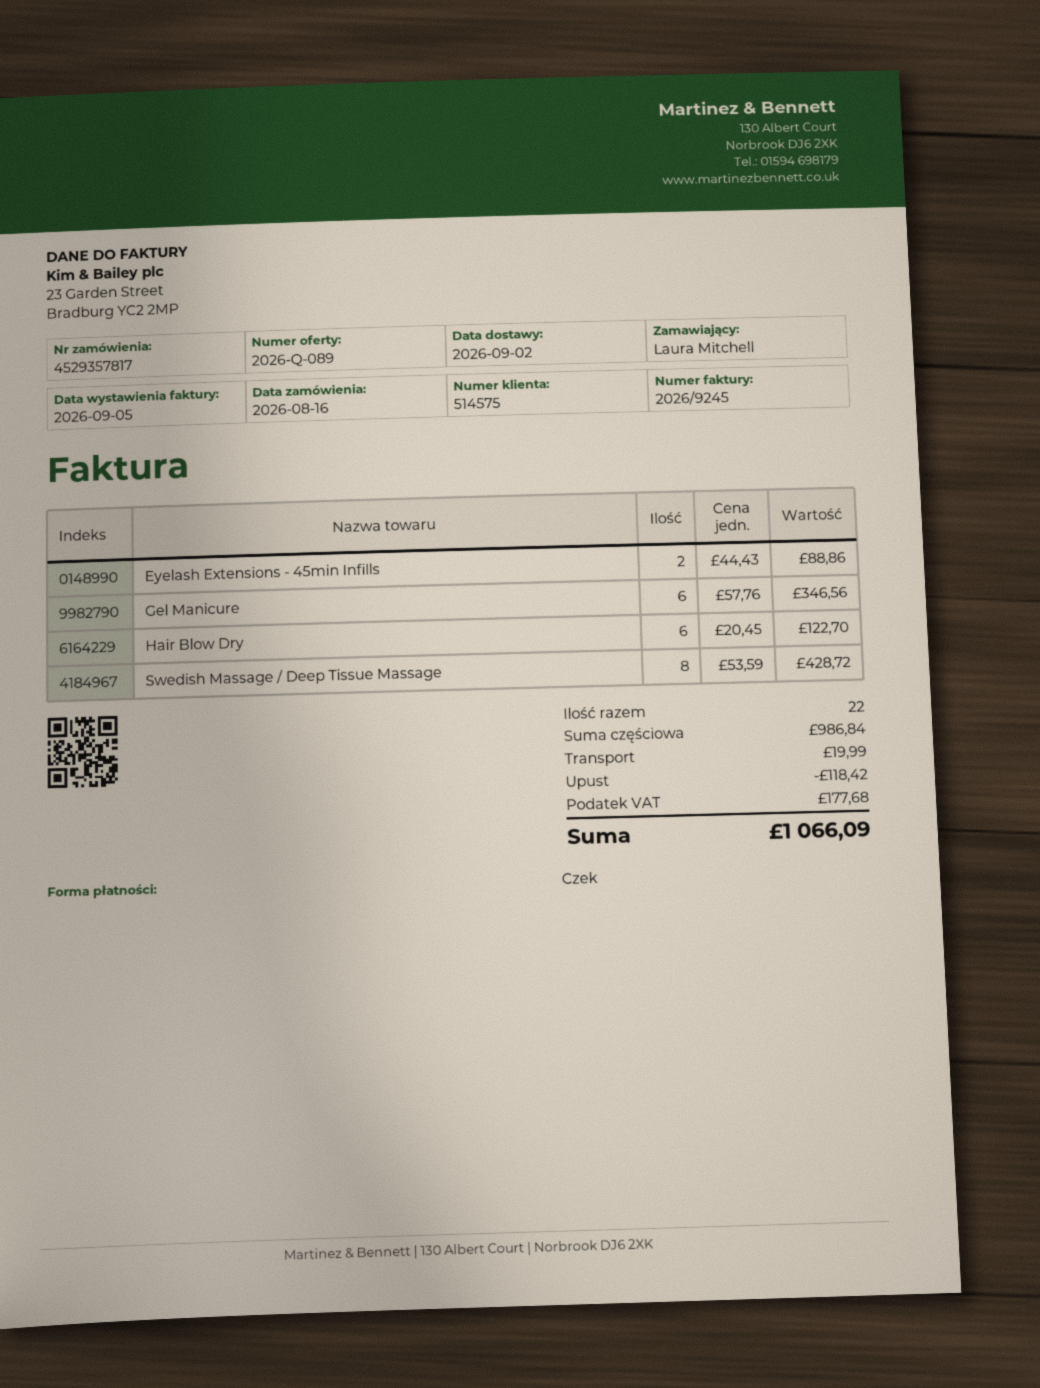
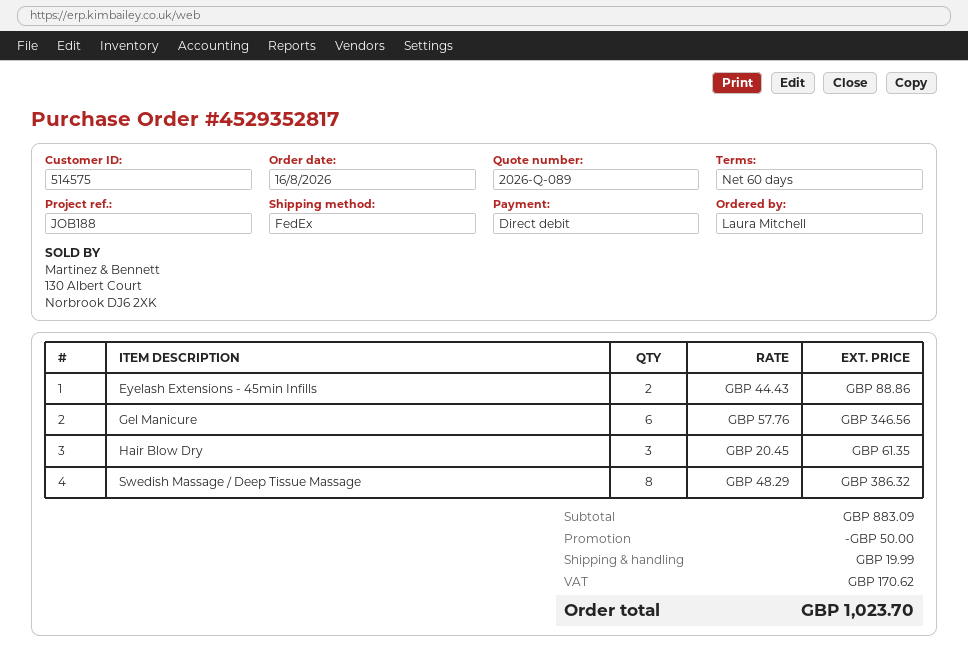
order number: 4529357817 -> 4529352817
payment method: cheque -> direct debit
Hair Blow Dry: 6 x 20.45 = 122.70 -> 3 x 20.45 = 61.35
Swedish Massage / Deep Tissue Massage: 8 x 53.59 = 428.72 -> 8 x 48.29 = 386.32
subtotal: 986.84 -> 883.09
discount: 118.42 -> 50.00
tax: 177.68 -> 170.62
total: 1066.09 -> 1023.70

